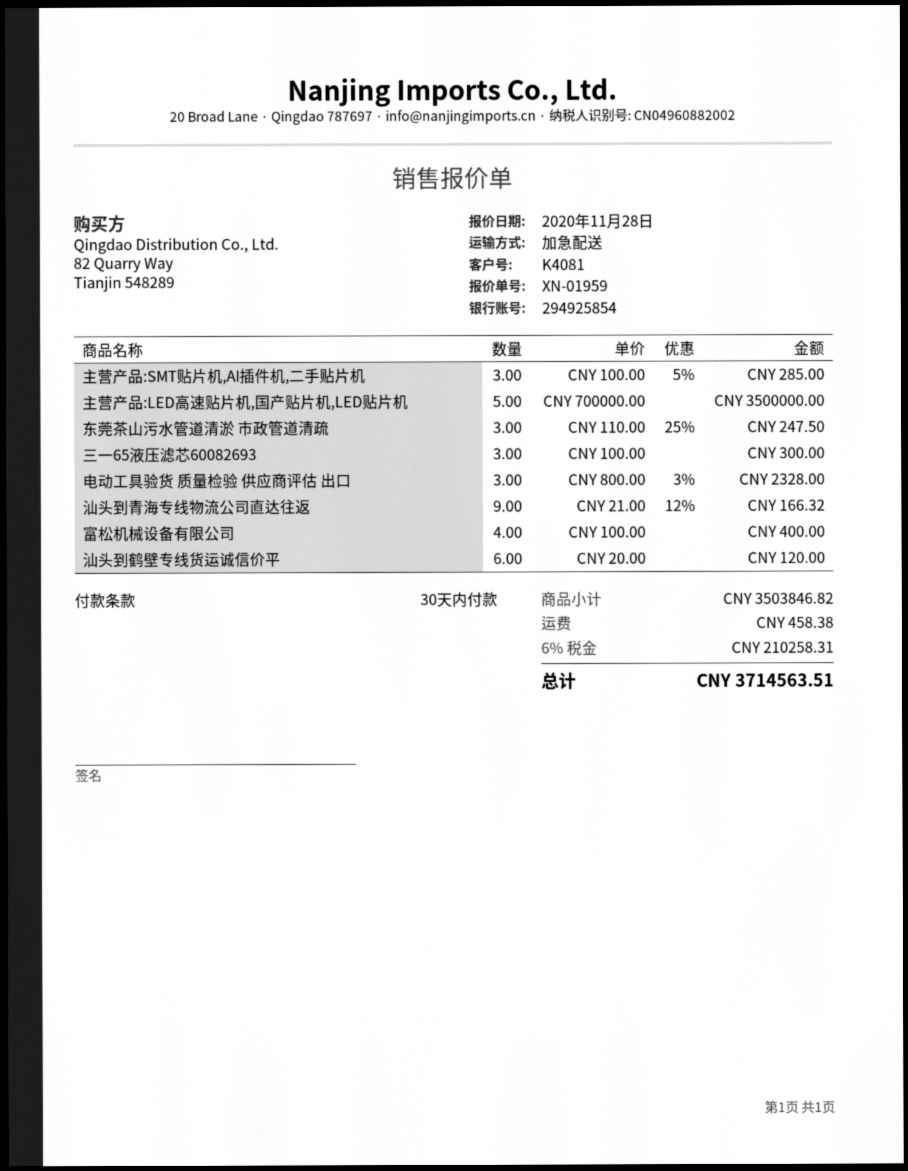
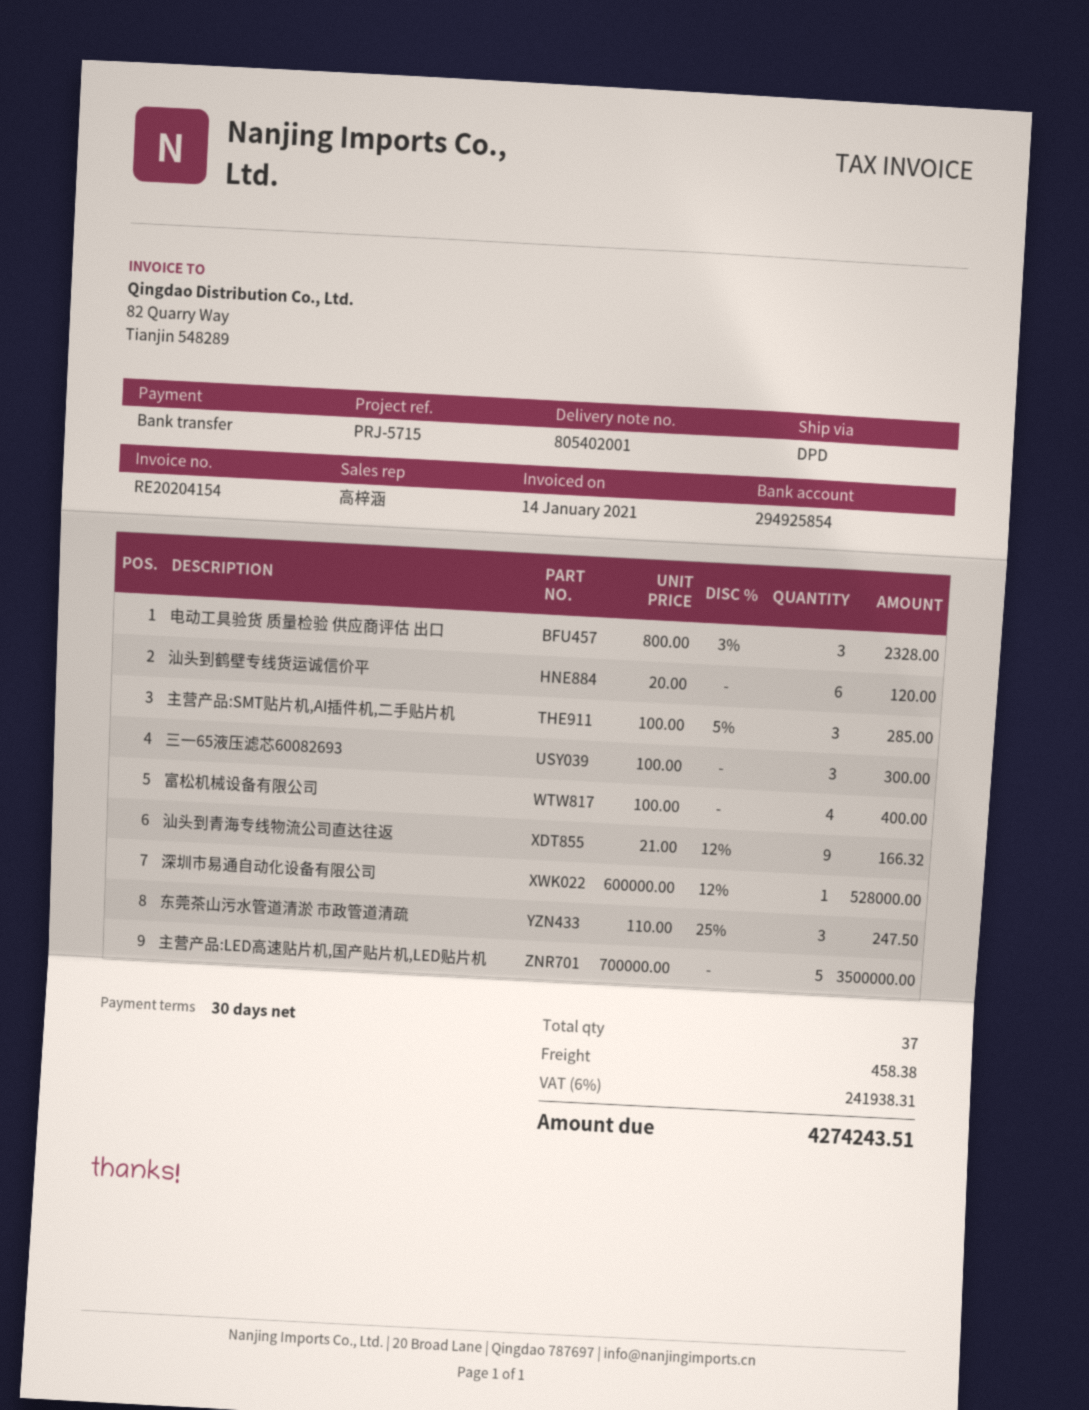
shipping method: express -> DPD
深圳市易通自动化设备有限公司: none -> 1 x 600000.00 - 12% = 528000.00
tax: 6% = 210258.31 -> 6% = 241938.31
total: 3714563.51 -> 4274243.51

